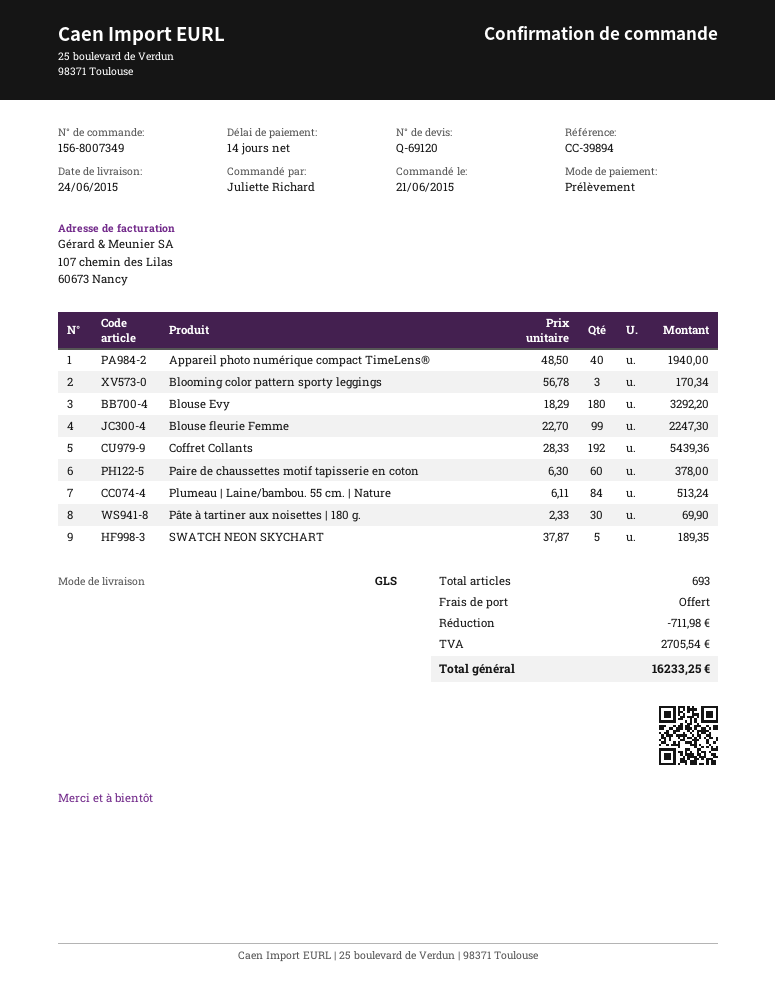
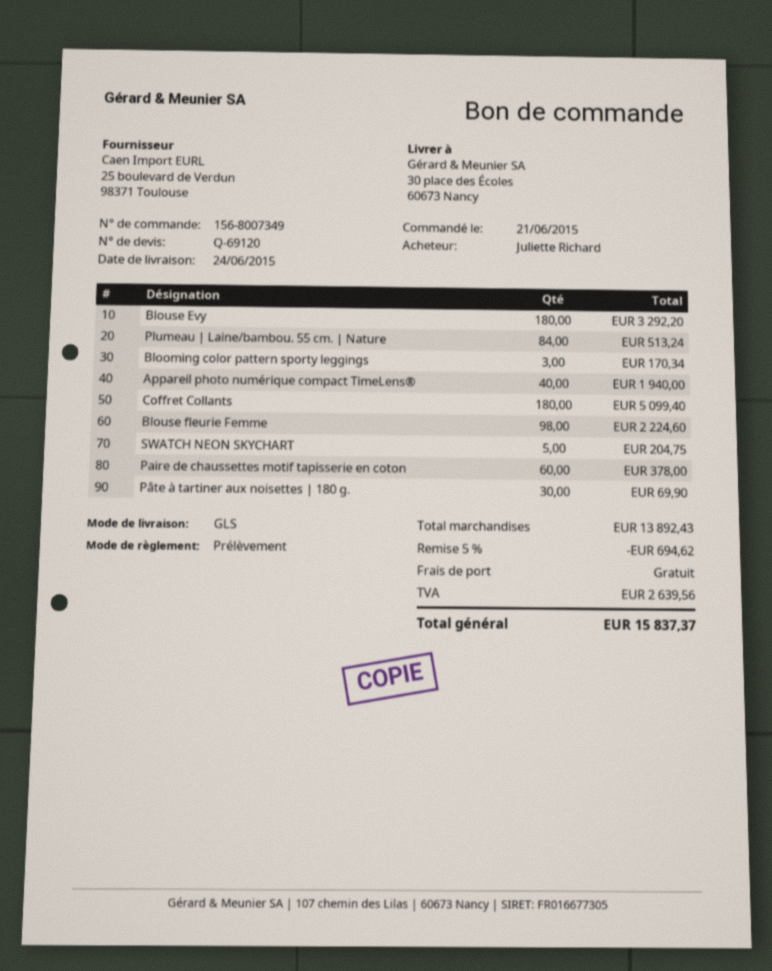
Blouse fleurie Femme: 99 for 2247.30 -> 98 for 2224.60
Coffret Collants: 192 for 5439.36 -> 180 for 5099.40
SWATCH NEON SKYCHART: 5 for 189.35 -> 5 for 204.75
discount: 711.98 -> 694.62
tax: 2705.54 -> 2639.56
total: 16233.25 -> 15837.37

